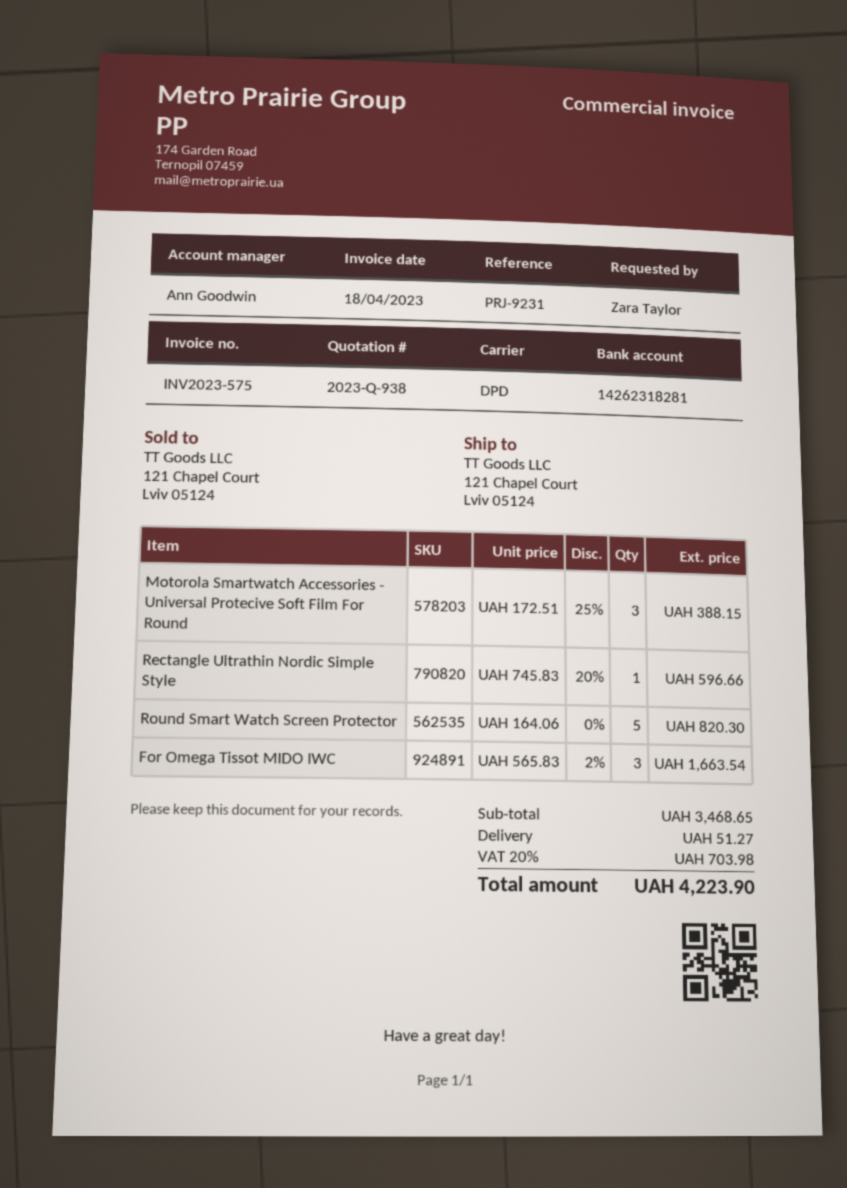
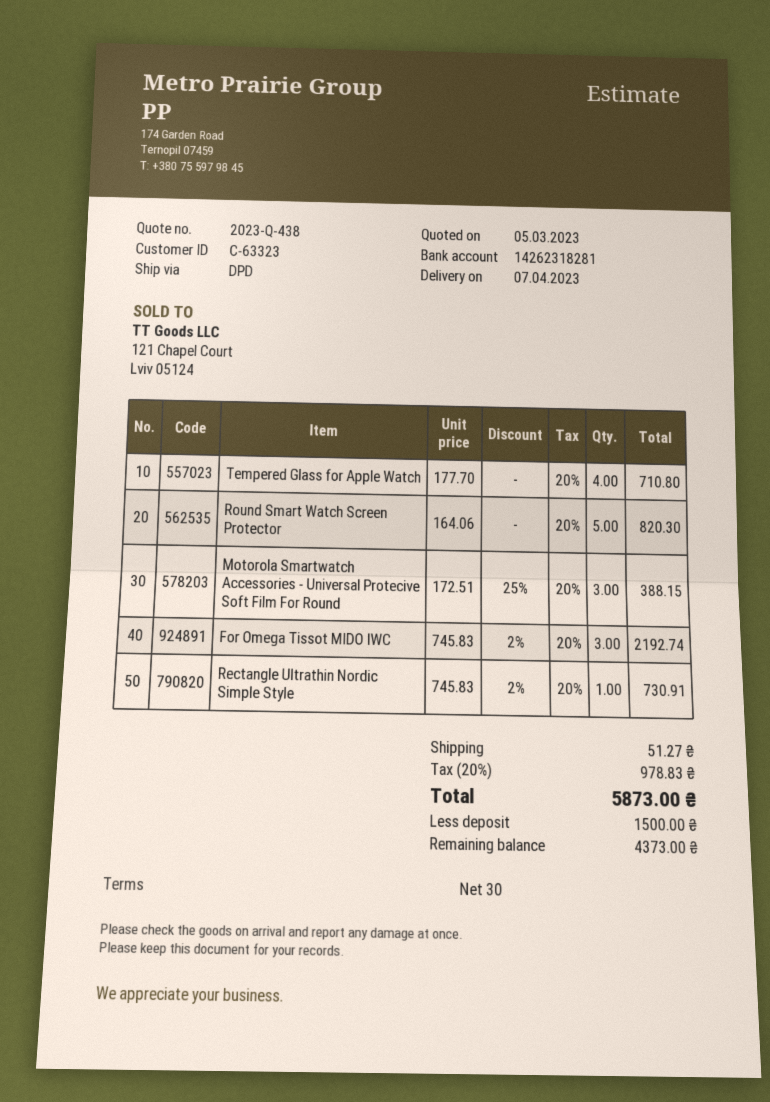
quote number: 2023-Q-938 -> 2023-Q-438
Rectangle Ultrathin Nordic Simple Style: 1 x 745.83 - 20% = 596.66 -> 1 x 745.83 - 2% = 730.91
For Omega Tissot MIDO IWC: 3 x 565.83 - 2% = 1663.54 -> 3 x 745.83 - 2% = 2192.74
Tempered Glass for Apple Watch: none -> 4 x 177.70 = 710.80
tax: 20% = 703.98 -> 20% = 978.83
total: 4223.90 -> 5873.00

